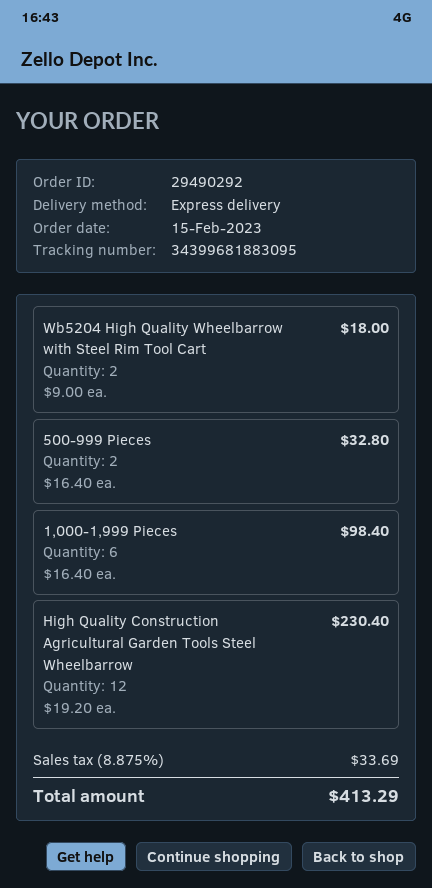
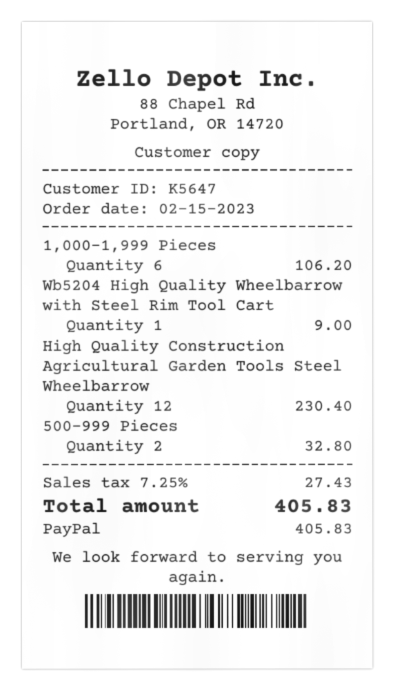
Wb5204 High Quality Wheelbarrow with Steel Rim Tool Cart: 2 for 18.00 -> 1 for 9.00
1,000-1,999 Pieces: 6 for 98.40 -> 6 for 106.20
tax: 8.875% = 33.69 -> 7.25% = 27.43
total: 413.29 -> 405.83

